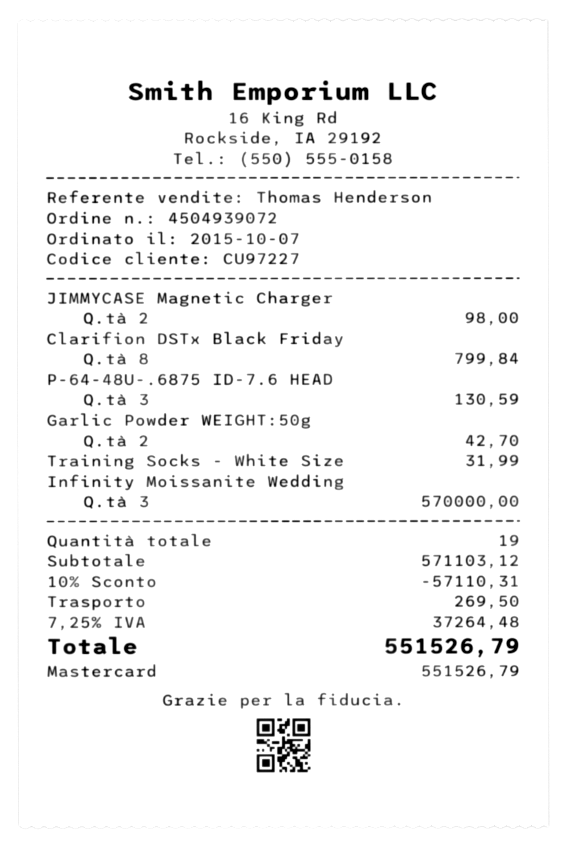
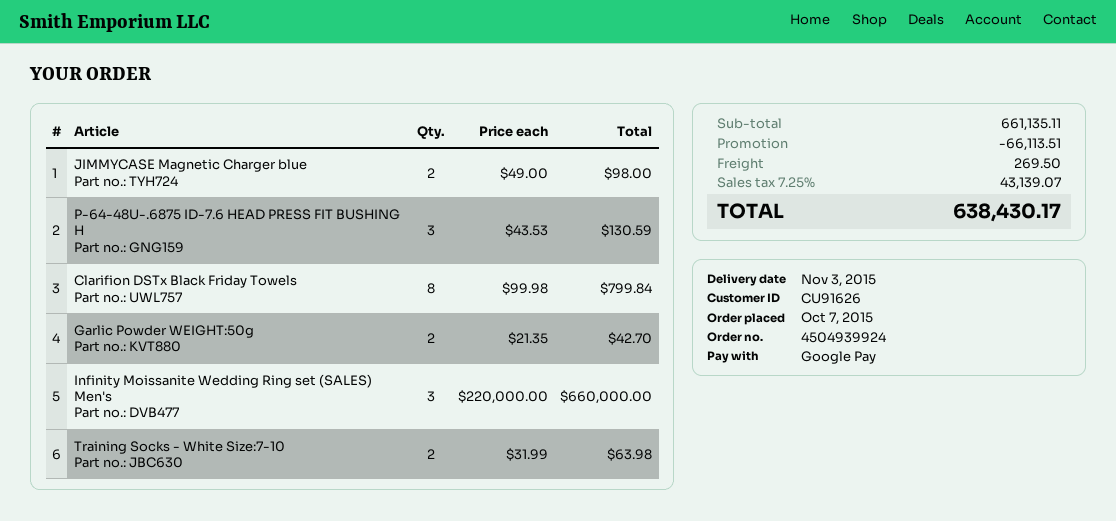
order number: 4504939072 -> 4504939924
customer number: CU97227 -> CU91626
payment method: Mastercard -> Google Pay
Training Socks - White Size: 1 for 31.99 -> 2 for 63.98
Infinity Moissanite Wedding: 3 for 570000.00 -> 3 for 660000.00
subtotal: 571103.12 -> 661135.11
discount: 57110.31 -> 66113.51
tax: 7.25% = 37264.48 -> 7.25% = 43139.07
total: 551526.79 -> 638430.17

